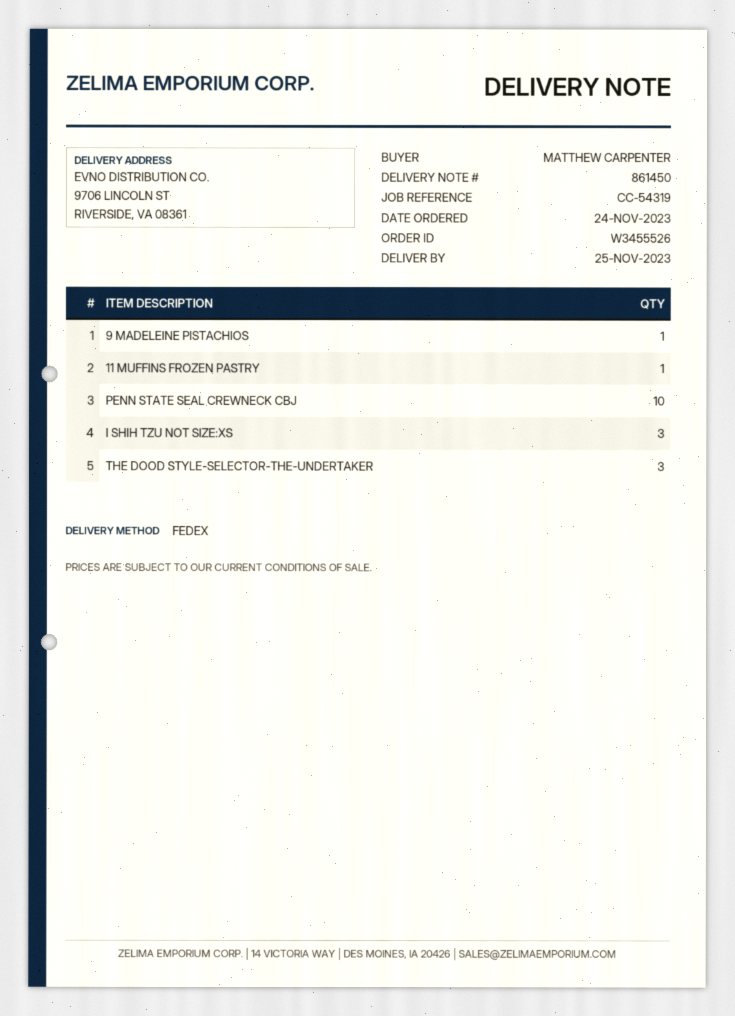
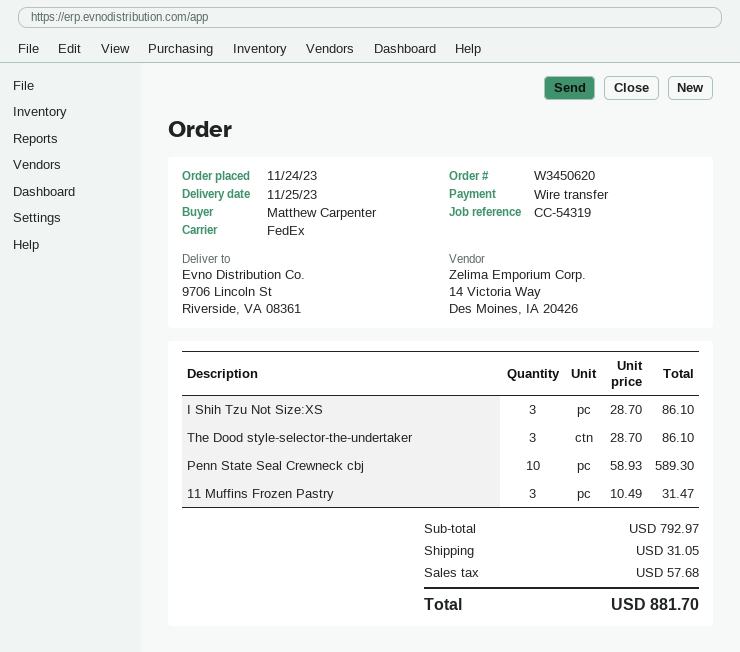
order number: W3455526 -> W3450620
9 MADELEINE PISTACHIOS: 1 -> none
11 MUFFINS FROZEN PASTRY: 1 -> 3

